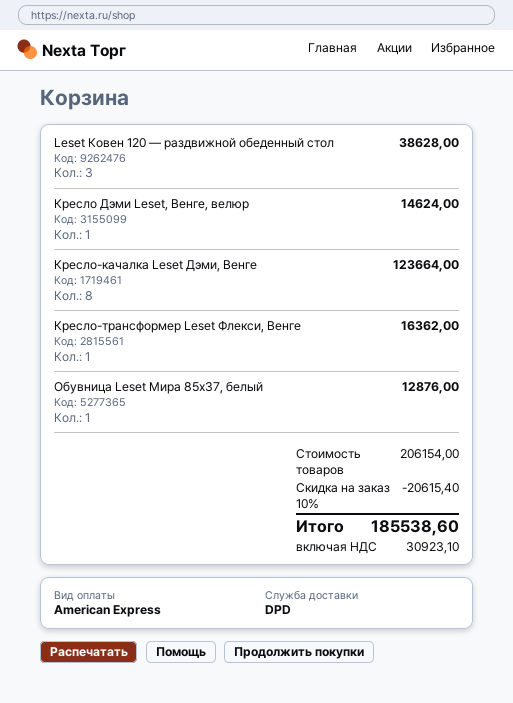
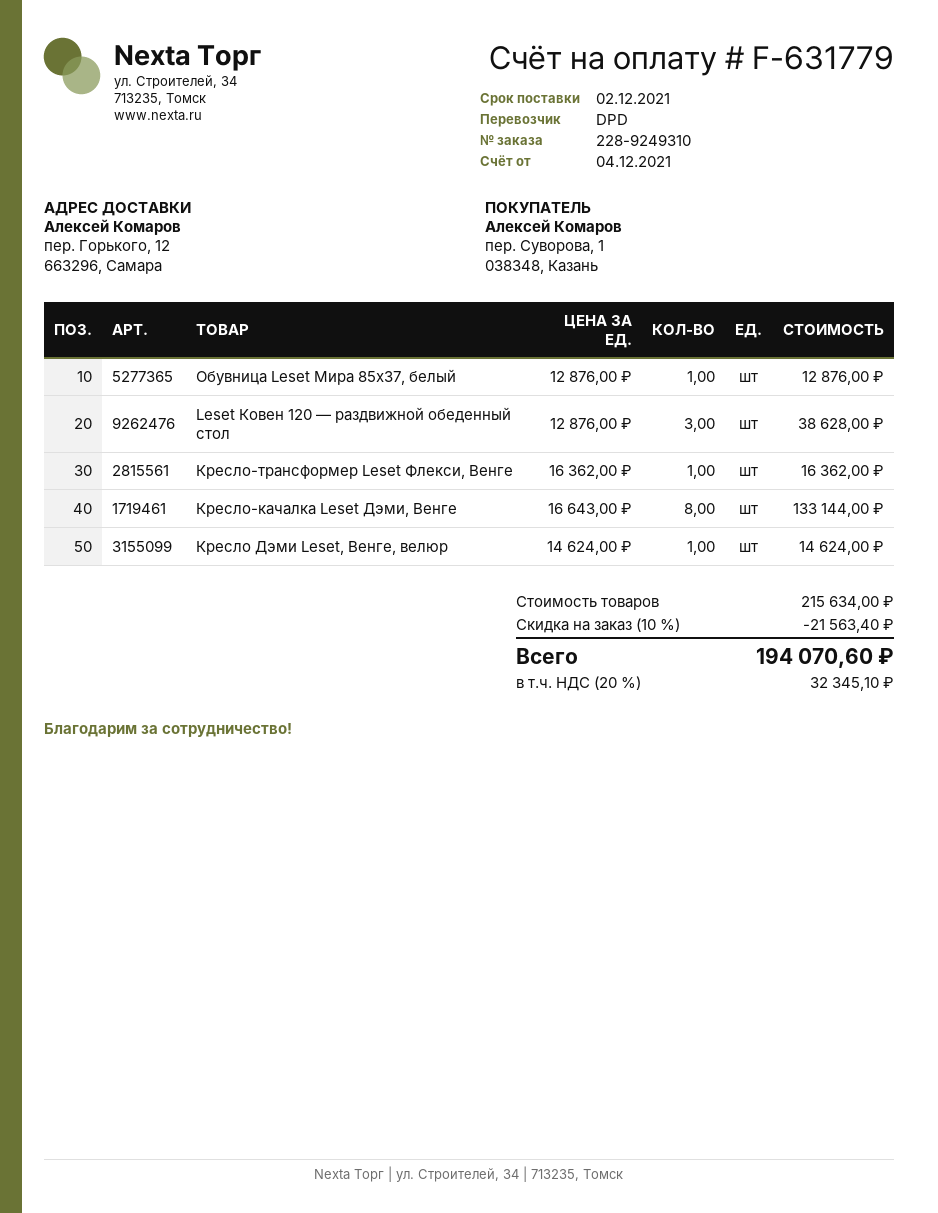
Кресло-качалка Leset Дэми, Венге: 8 for 123664.00 -> 8 for 133144.00
subtotal: 206154.00 -> 215634.00
discount: 10% = 20615.40 -> 10% = 21563.40
tax: 30923.10 -> 32345.10
total: 185538.60 -> 194070.60

